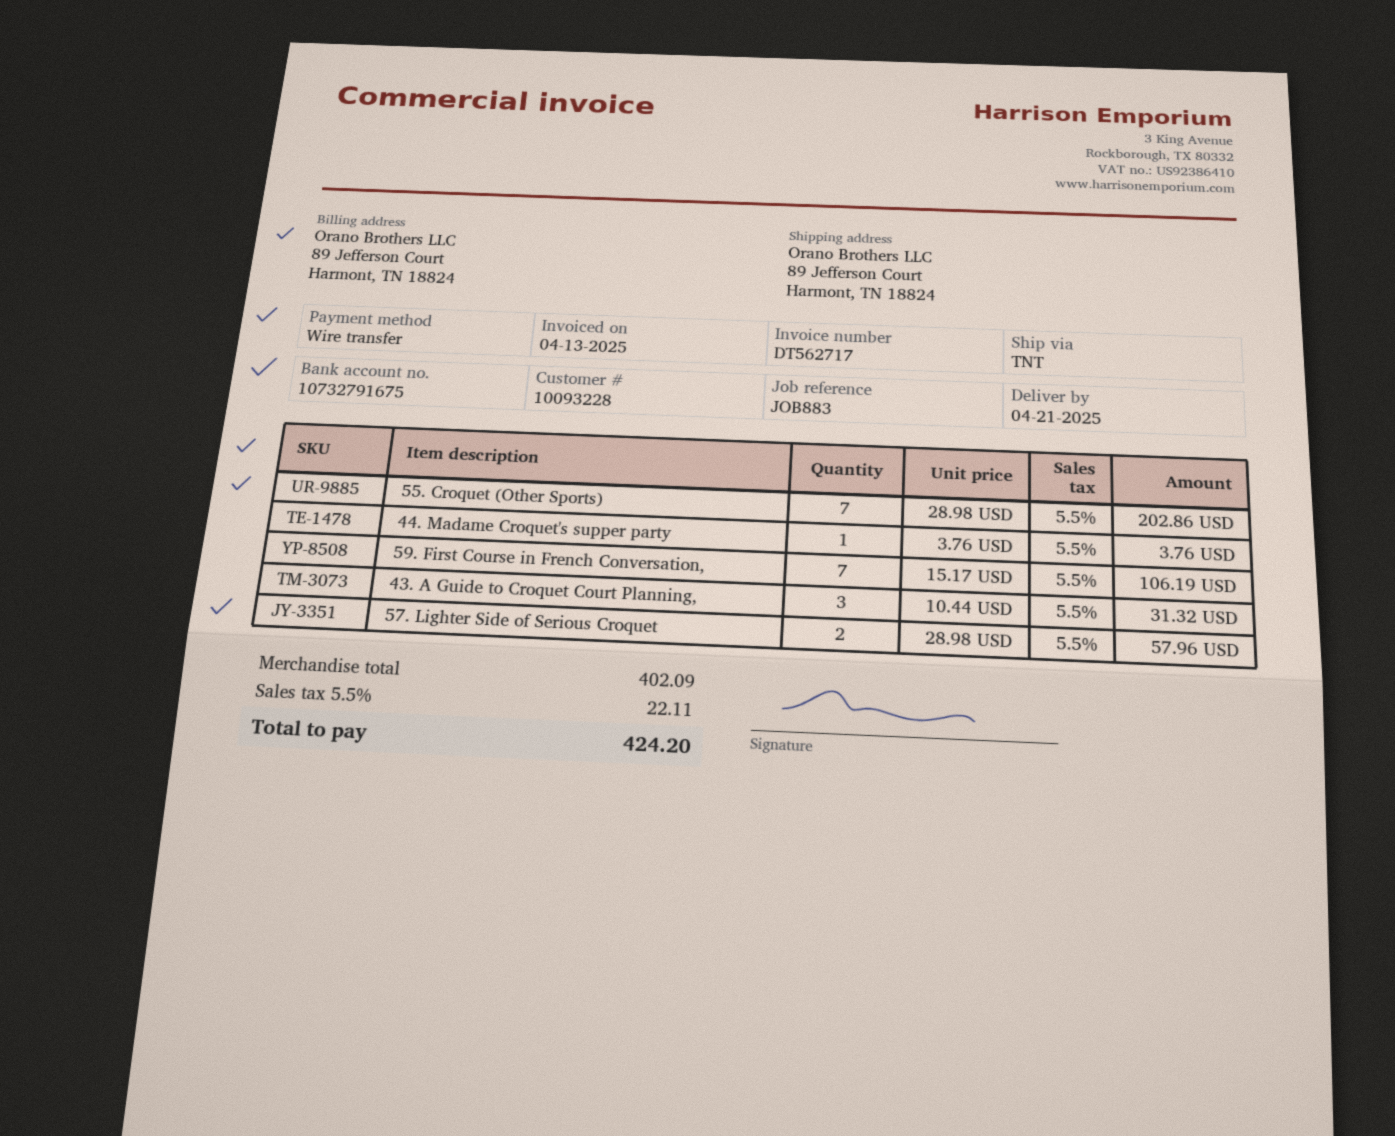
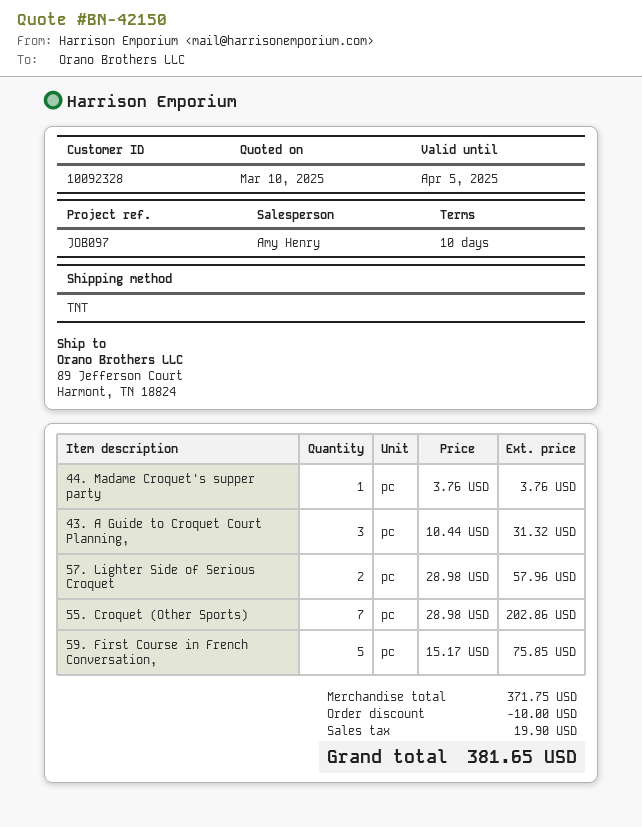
customer number: 10093228 -> 10092328
reference: JOB883 -> JOB097
59. First Course in French Conversation,: 7 x 15.17 = 106.19 -> 5 x 15.17 = 75.85
subtotal: 402.09 -> 371.75
discount: none -> 10.00
tax: 22.11 -> 19.90
total: 424.20 -> 381.65

